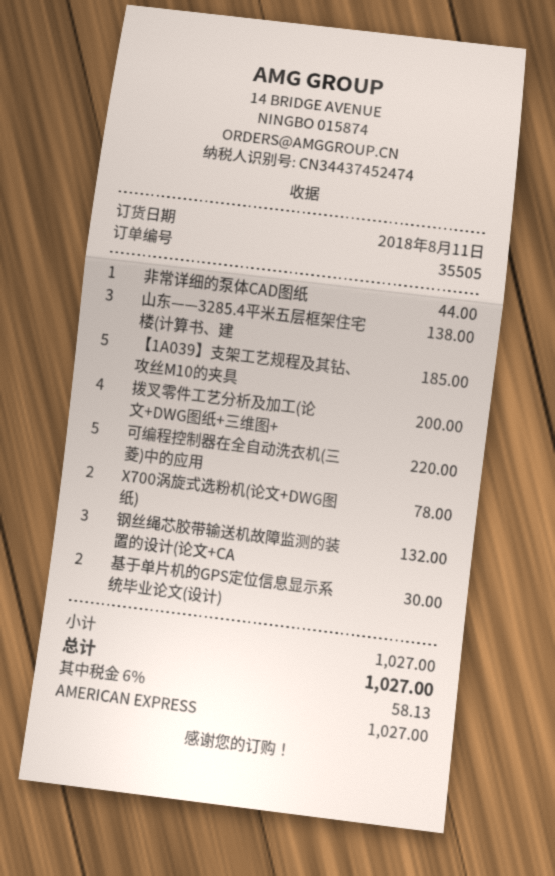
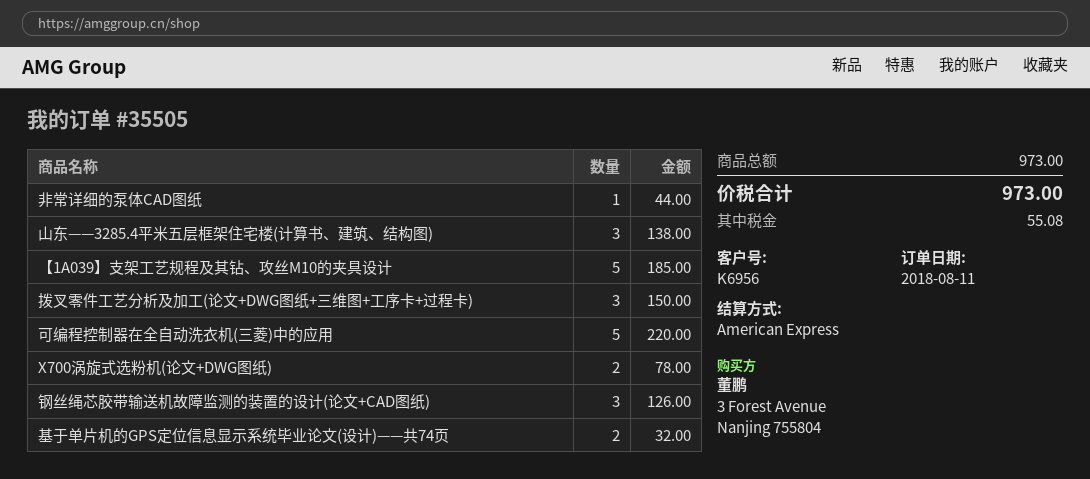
拨叉零件工艺分析及加工(论文+DWG图纸+三维图+: 4 for 200.00 -> 3 for 150.00
钢丝绳芯胶带输送机故障监测的装置的设计(论文+CA: 3 for 132.00 -> 3 for 126.00
基于单片机的GPS定位信息显示系统毕业论文(设计): 2 for 30.00 -> 2 for 32.00
subtotal: 1027.00 -> 973.00
tax: 58.13 -> 55.08
total: 1027.00 -> 973.00

